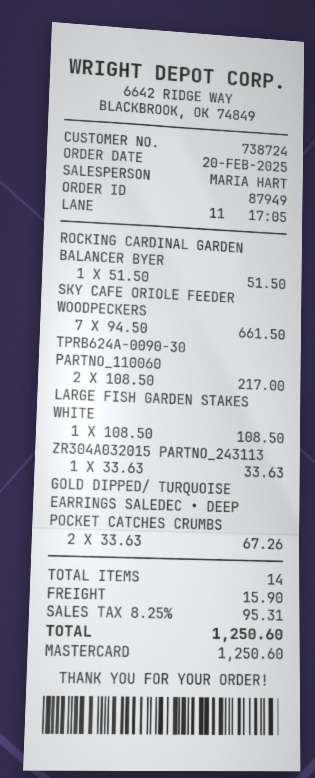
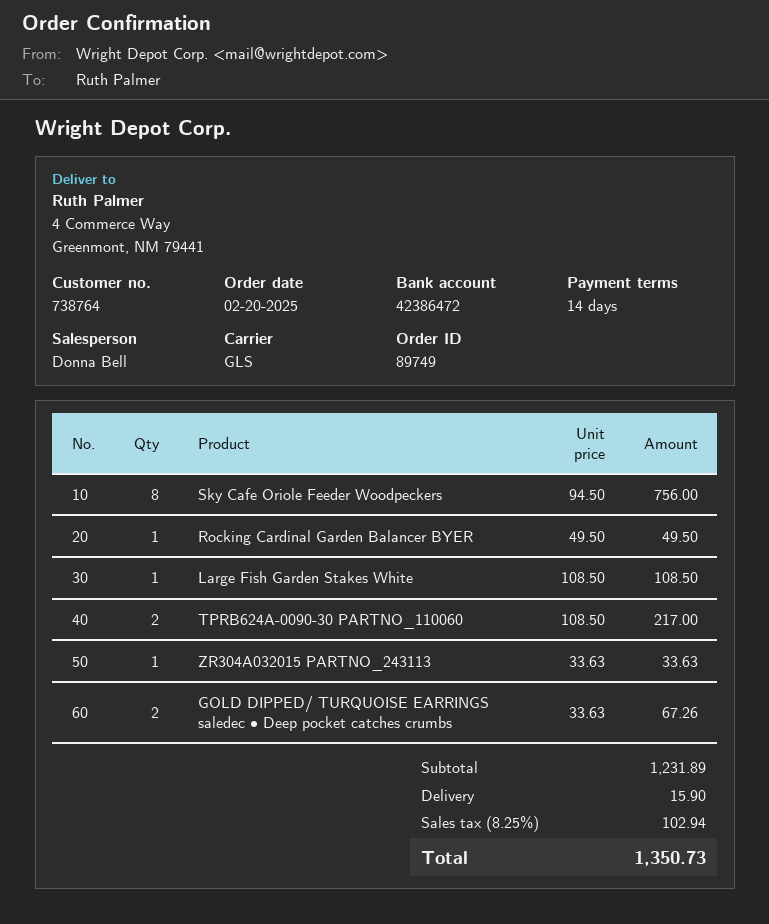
order number: 87949 -> 89749
customer number: 738724 -> 738764
sales rep: MARIA HART -> Donna Bell
ROCKING CARDINAL GARDEN BALANCER BYER: 1 x 51.50 = 51.50 -> 1 x 49.50 = 49.50
SKY CAFE ORIOLE FEEDER WOODPECKERS: 7 x 94.50 = 661.50 -> 8 x 94.50 = 756.00
tax: 8.25% = 95.31 -> 8.25% = 102.94
total: 1250.60 -> 1350.73

